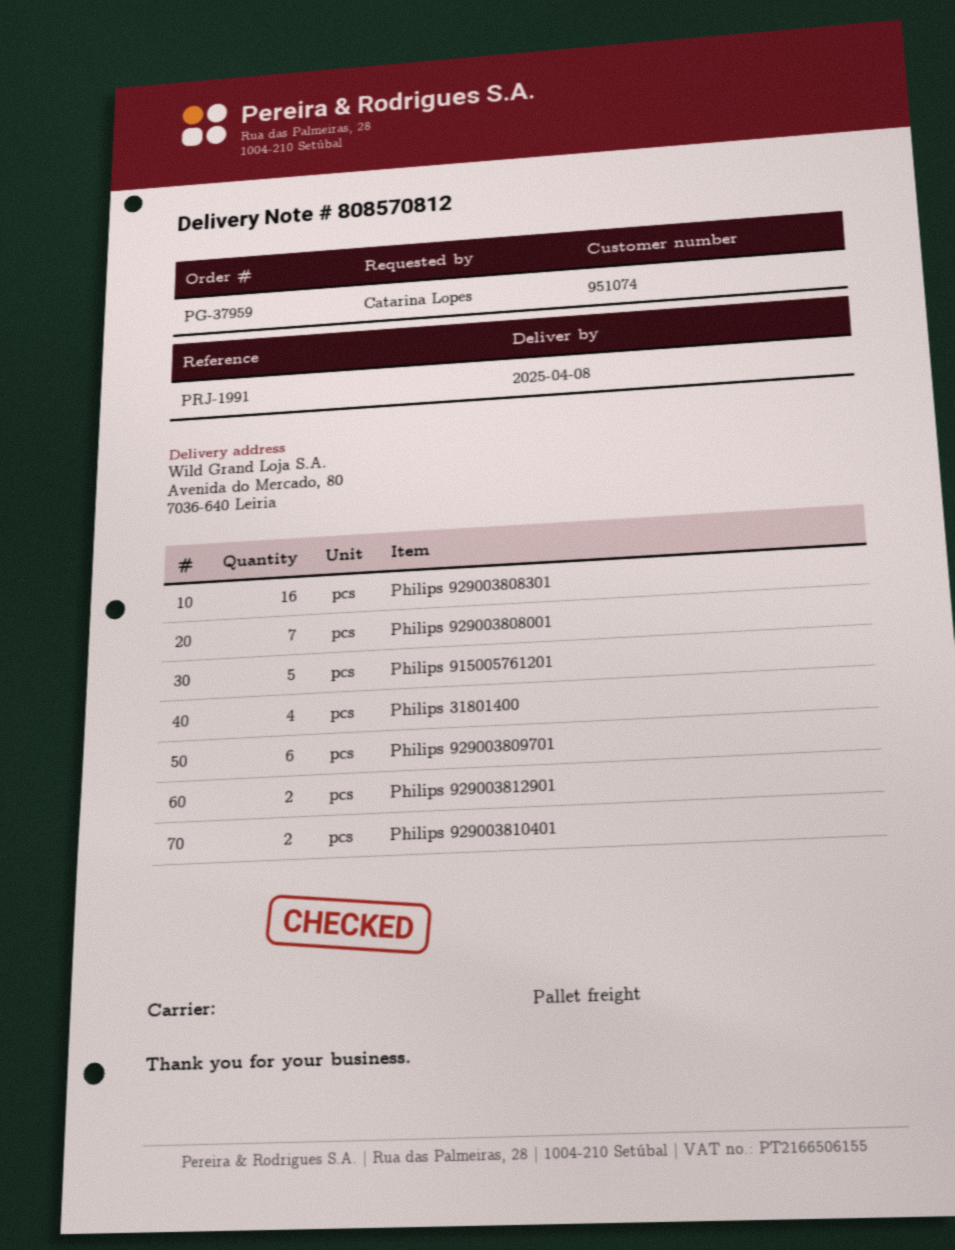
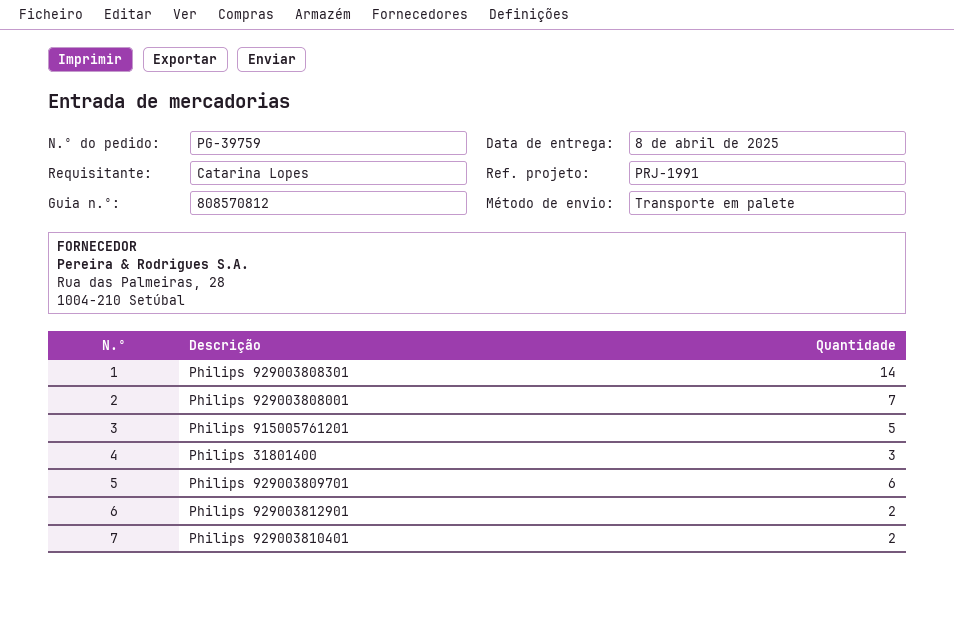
order number: PG-37959 -> PG-39759
Philips 929003808301: 16 -> 14
Philips 31801400: 4 -> 3

